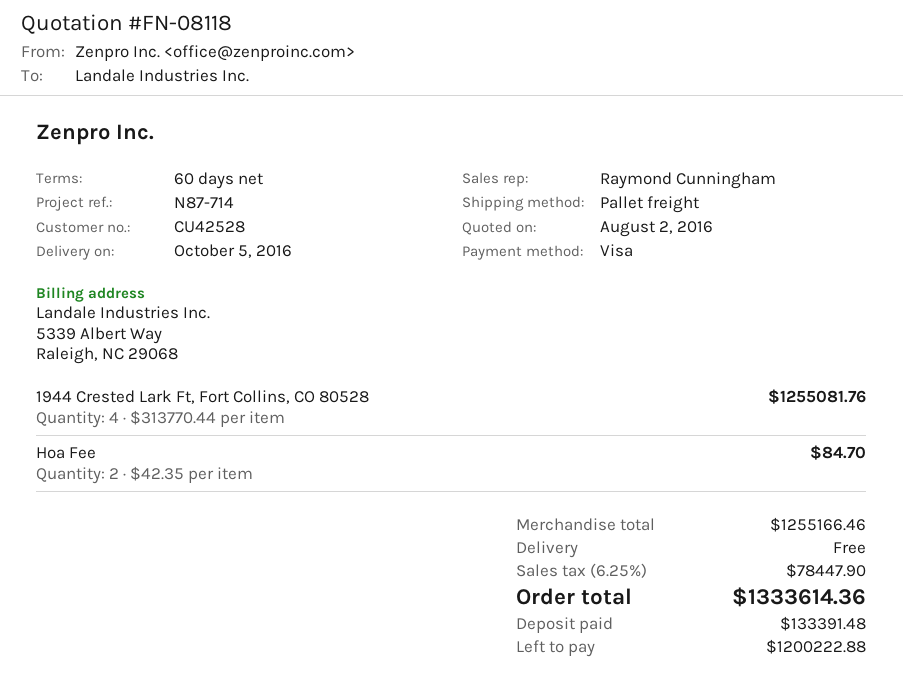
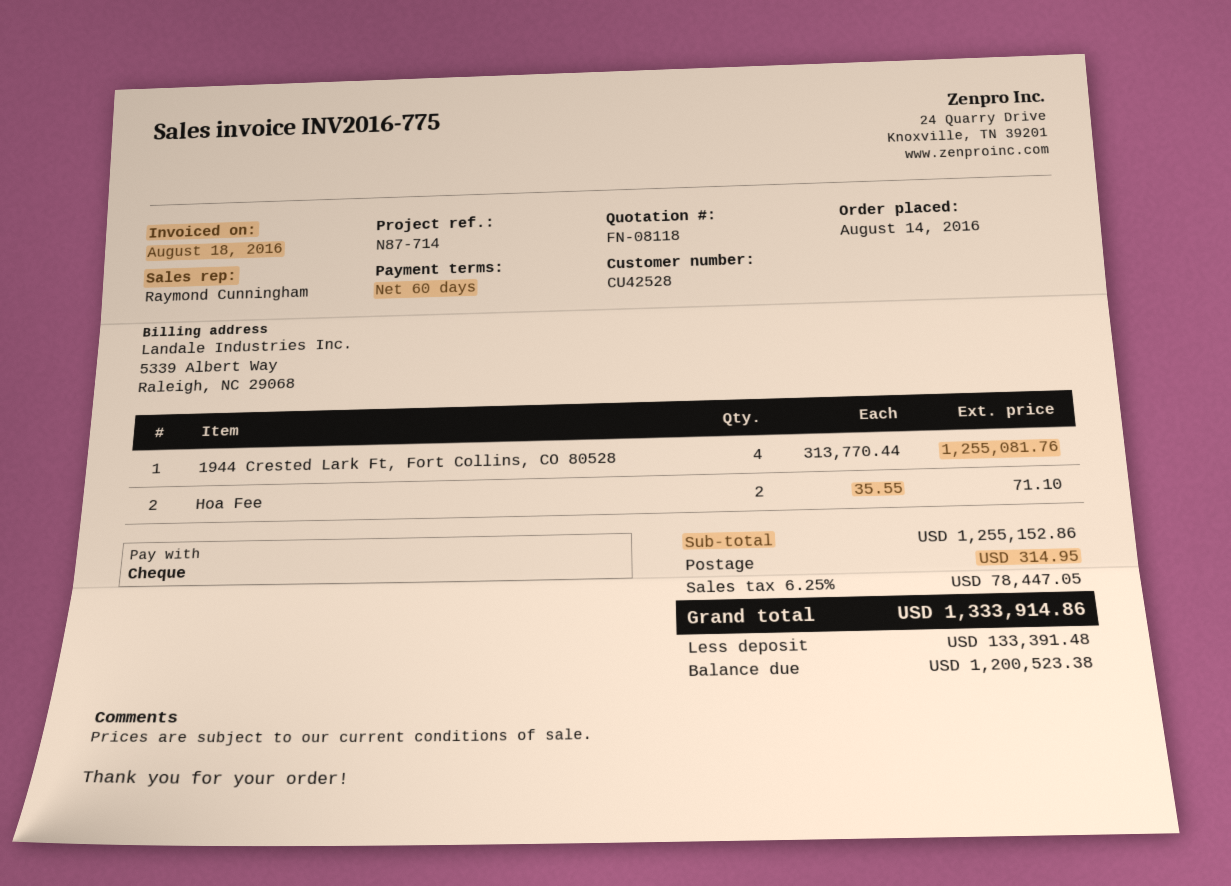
payment method: Visa -> cheque
Hoa Fee: 2 x 42.35 = 84.70 -> 2 x 35.55 = 71.10
subtotal: 1255166.46 -> 1255152.86
shipping: 0.00 -> 314.95
tax: 6.25% = 78447.90 -> 6.25% = 78447.05
total: 1333614.36 -> 1333914.86
balance: 1200222.88 -> 1200523.38

